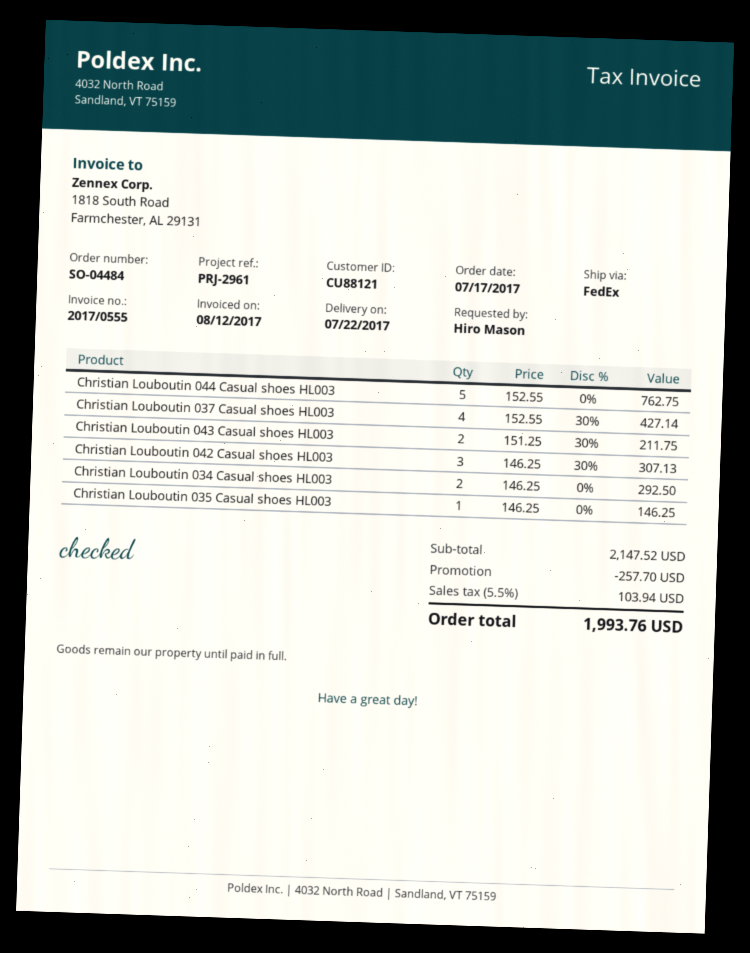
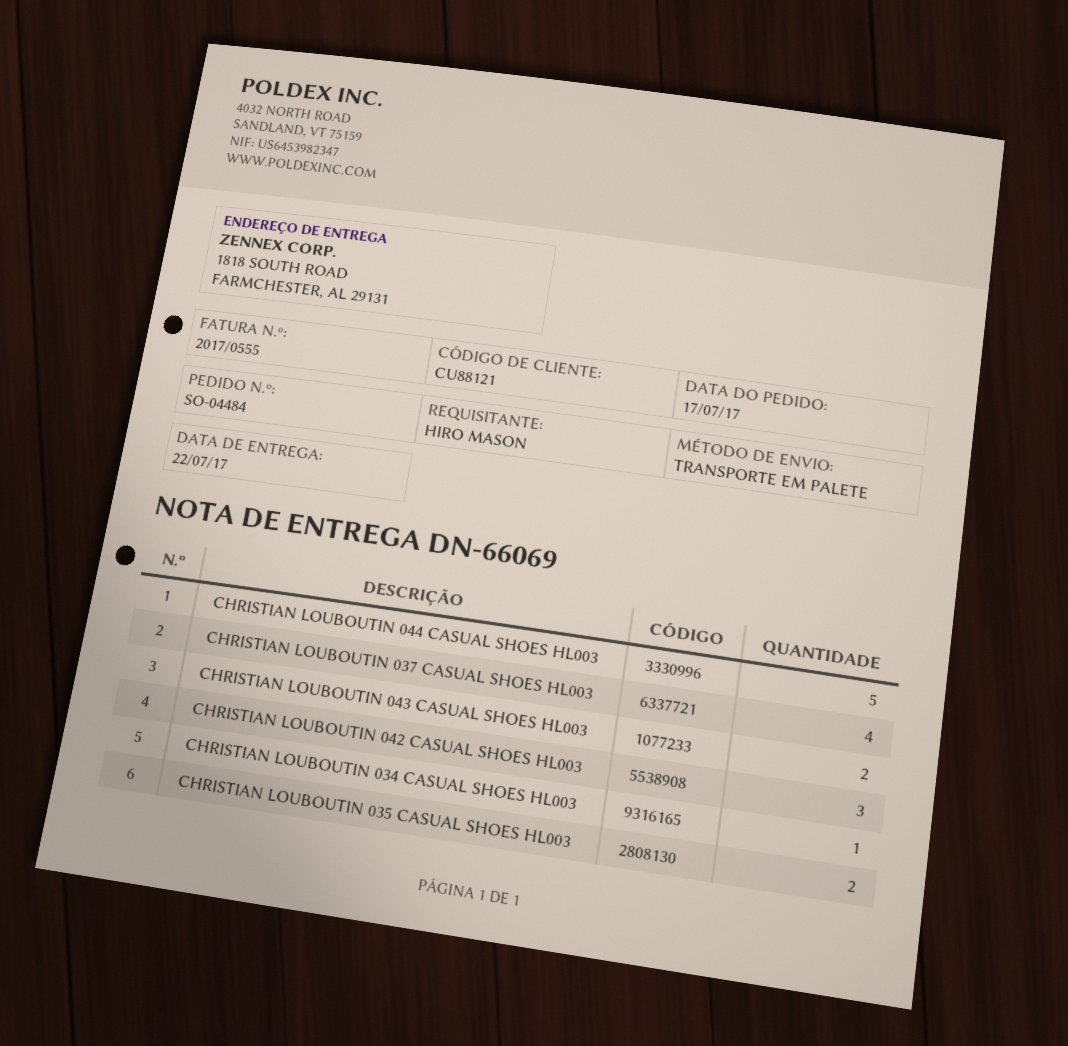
shipping method: FedEx -> pallet freight
Christian Louboutin 034 Casual shoes HL003: 2 -> 1
Christian Louboutin 035 Casual shoes HL003: 1 -> 2

